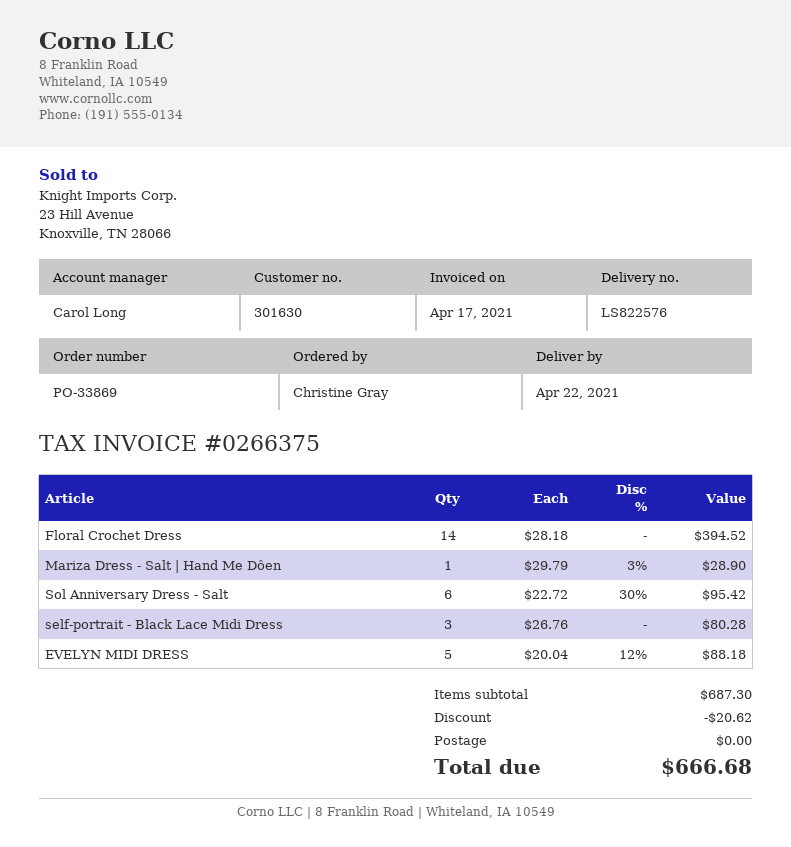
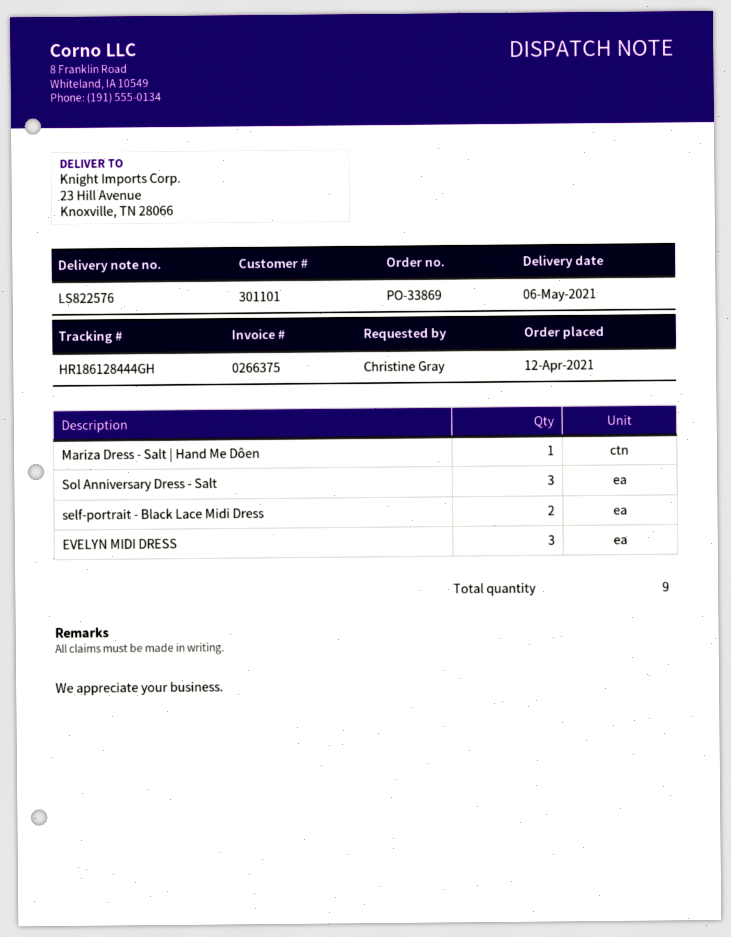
delivery date: 2021-04-22 -> 2021-05-06
customer number: 301630 -> 301101
Floral Crochet Dress: 14 -> none
Sol Anniversary Dress - Salt: 6 -> 3
self-portrait - Black Lace Midi Dress: 3 -> 2
EVELYN MIDI DRESS: 5 -> 3

